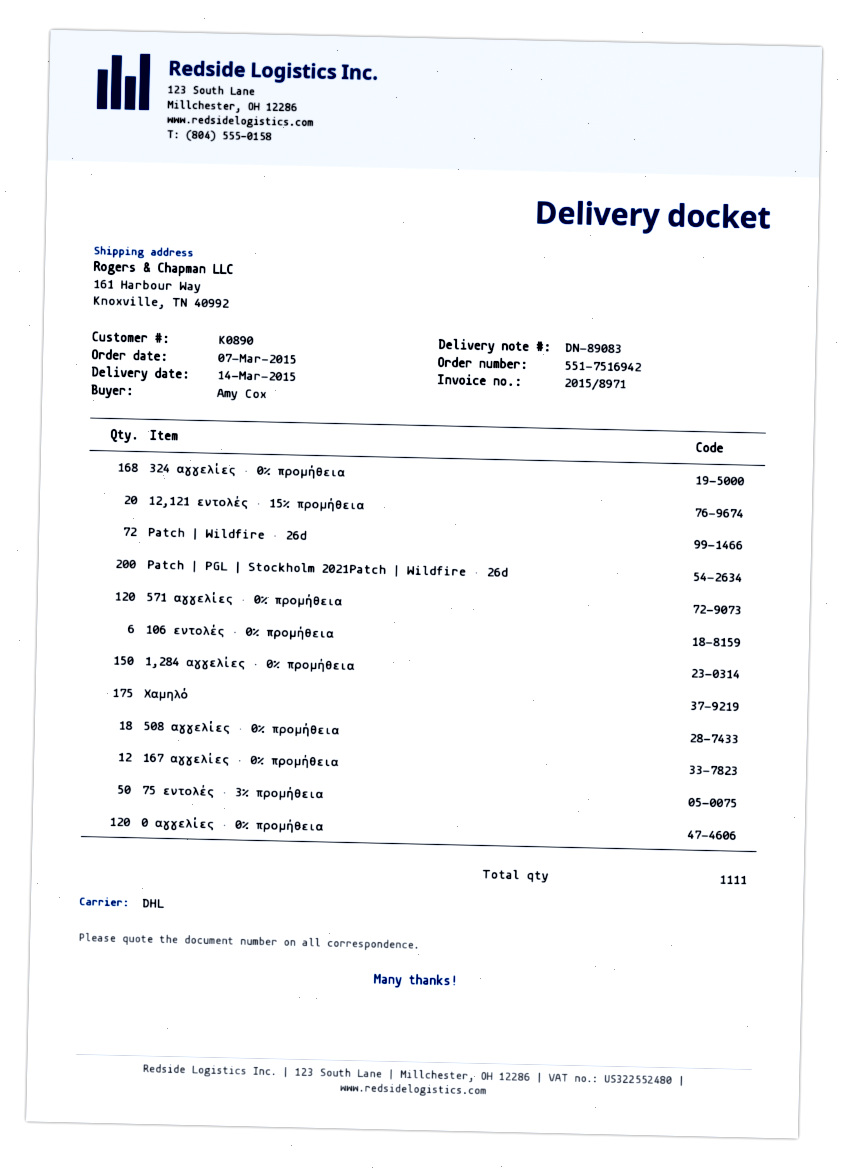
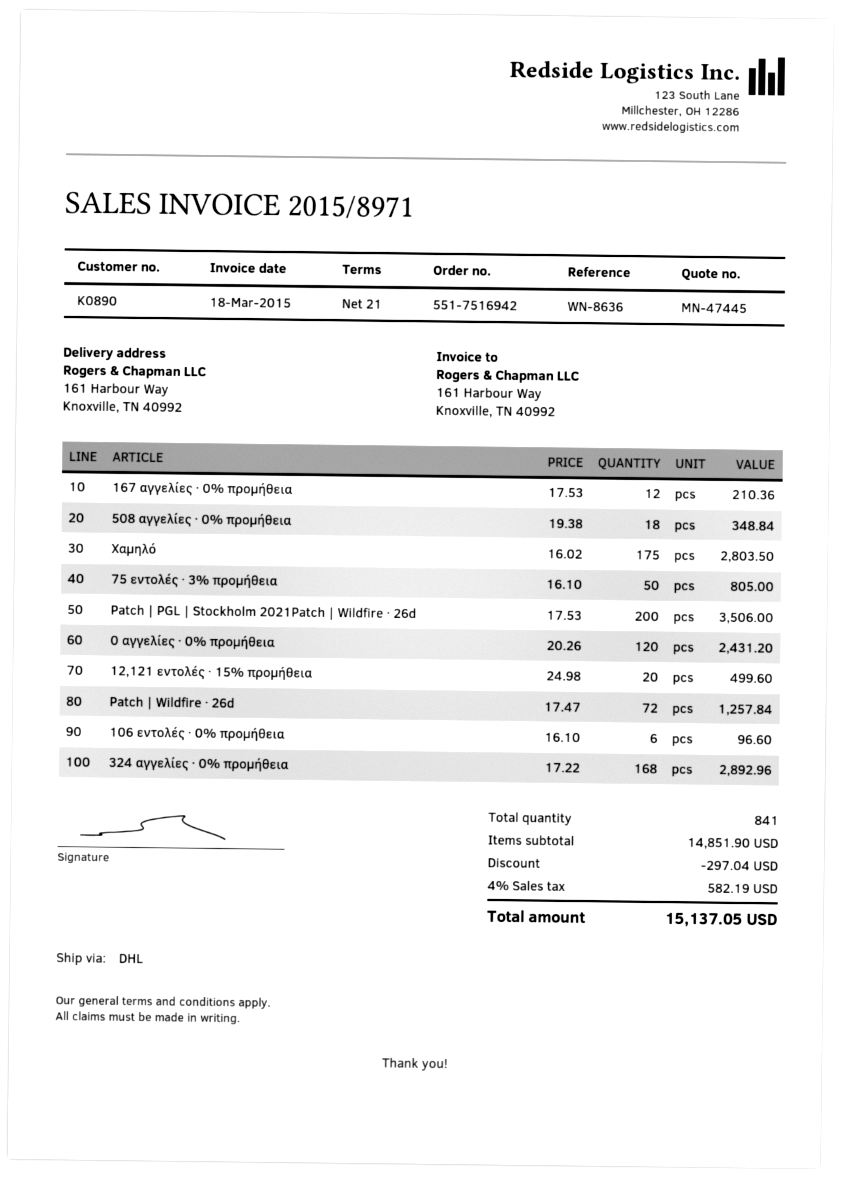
571 αγγελίες · 0% προμήθεια: 120 -> none
1,284 αγγελίες · 0% προμήθεια: 150 -> none
total quantity: 1111 -> 841

